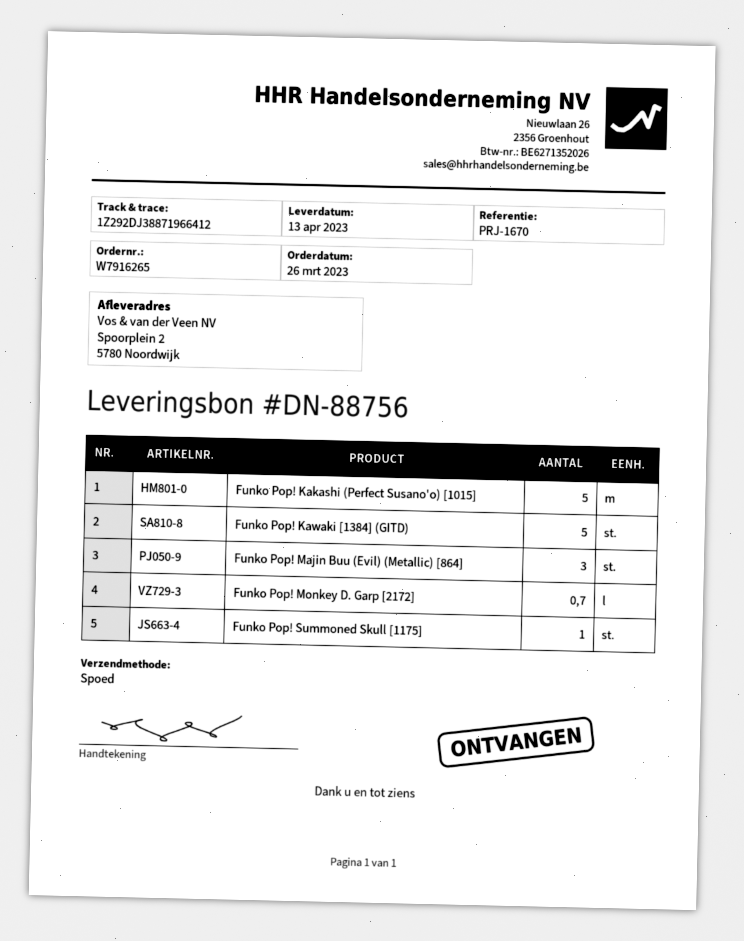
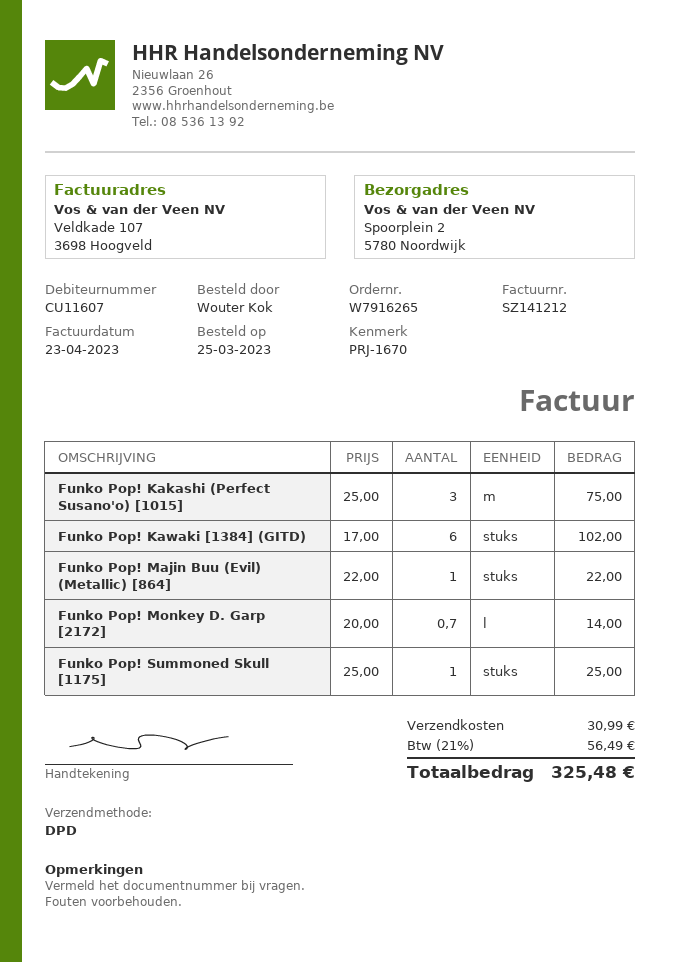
order date: 2023-03-26 -> 2023-03-25
shipping method: express -> DPD
Funko Pop! Kakashi (Perfect Susano'o) [1015]: 5 -> 3
Funko Pop! Kawaki [1384] (GITD): 5 -> 6
Funko Pop! Majin Buu (Evil) (Metallic) [864]: 3 -> 1

